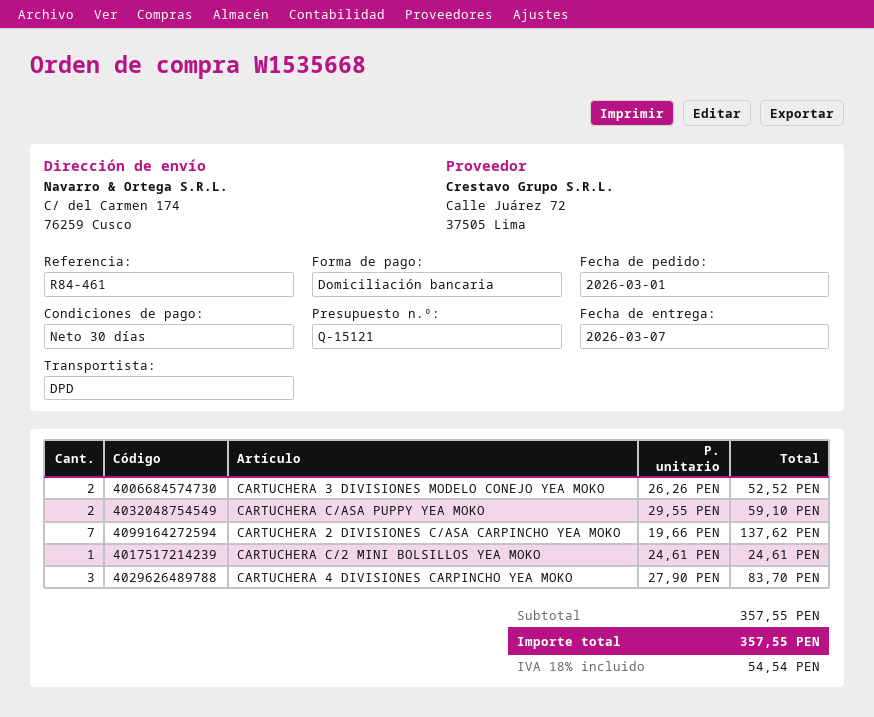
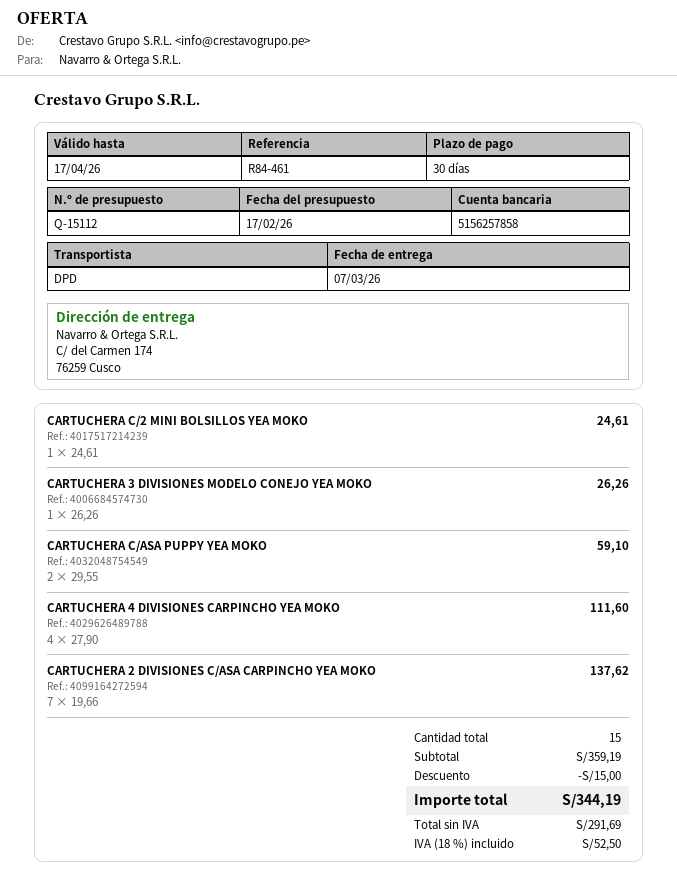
quote number: Q-15121 -> Q-15112
CARTUCHERA 3 DIVISIONES MODELO CONEJO YEA MOKO: 2 x 26.26 = 52.52 -> 1 x 26.26 = 26.26
CARTUCHERA 4 DIVISIONES CARPINCHO YEA MOKO: 3 x 27.90 = 83.70 -> 4 x 27.90 = 111.60
subtotal: 357.55 -> 359.19
discount: none -> 15.00
tax: 18% = 54.54 -> 18% = 52.50
total: 357.55 -> 344.19

